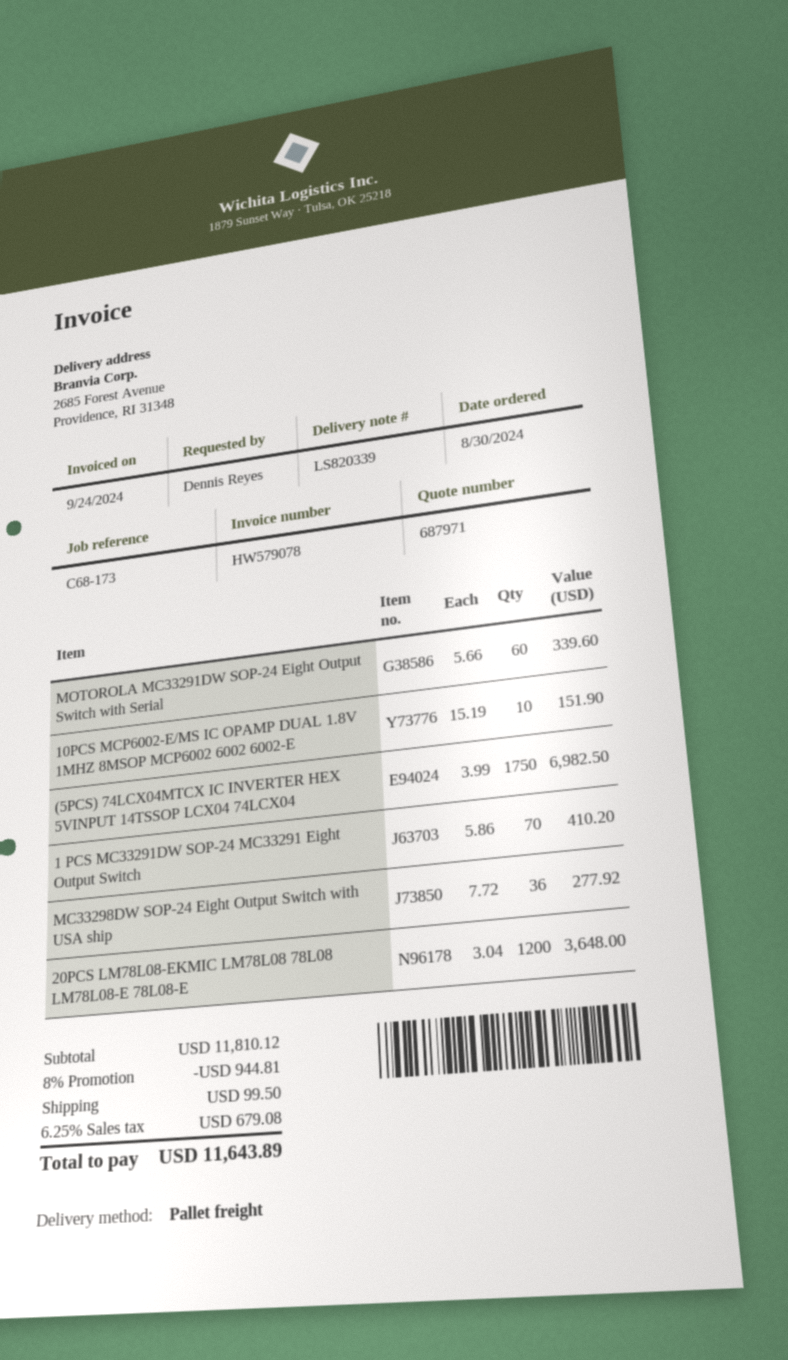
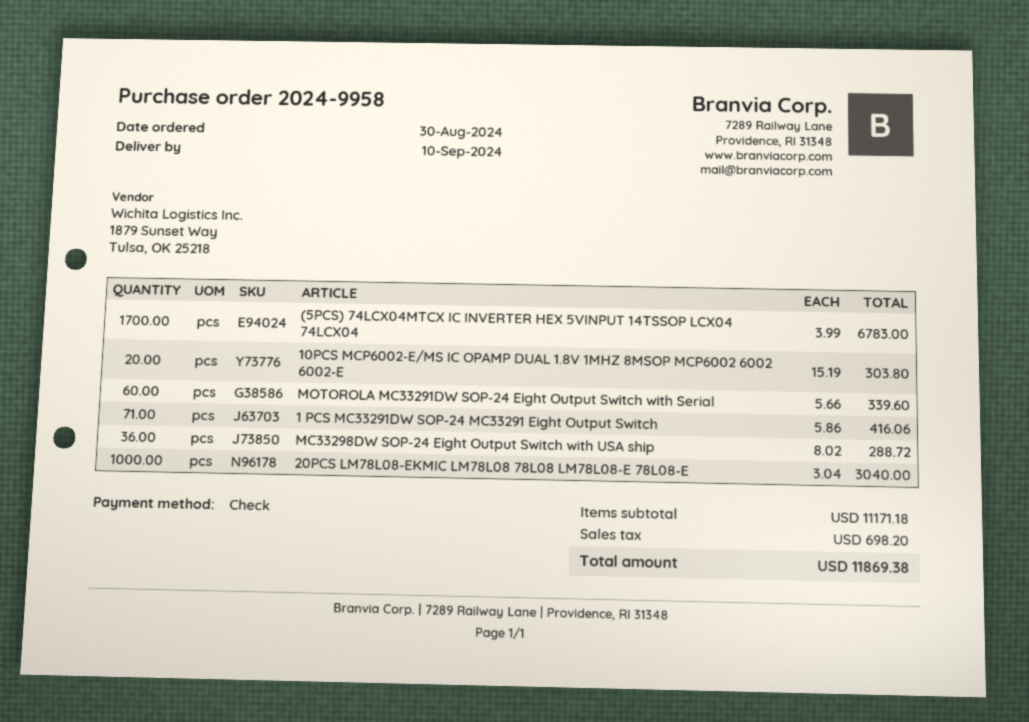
10PCS MCP6002-E/MS IC OPAMP DUAL 1.8V 1MHZ 8MSOP MCP6002 6002 6002-E: 10 x 15.19 = 151.90 -> 20 x 15.19 = 303.80
(5PCS) 74LCX04MTCX IC INVERTER HEX 5VINPUT 14TSSOP LCX04 74LCX04: 1750 x 3.99 = 6982.50 -> 1700 x 3.99 = 6783.00
1 PCS MC33291DW SOP-24 MC33291 Eight Output Switch: 70 x 5.86 = 410.20 -> 71 x 5.86 = 416.06
MC33298DW SOP-24 Eight Output Switch with USA ship: 36 x 7.72 = 277.92 -> 36 x 8.02 = 288.72
20PCS LM78L08-EKMIC LM78L08 78L08 LM78L08-E 78L08-E: 1200 x 3.04 = 3648.00 -> 1000 x 3.04 = 3040.00
subtotal: 11810.12 -> 11171.18
discount: 8% = 944.81 -> none
shipping: 99.50 -> none
tax: 679.08 -> 698.20
total: 11643.89 -> 11869.38

